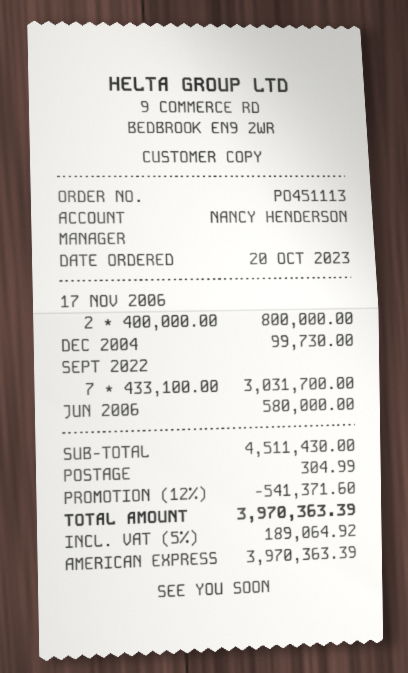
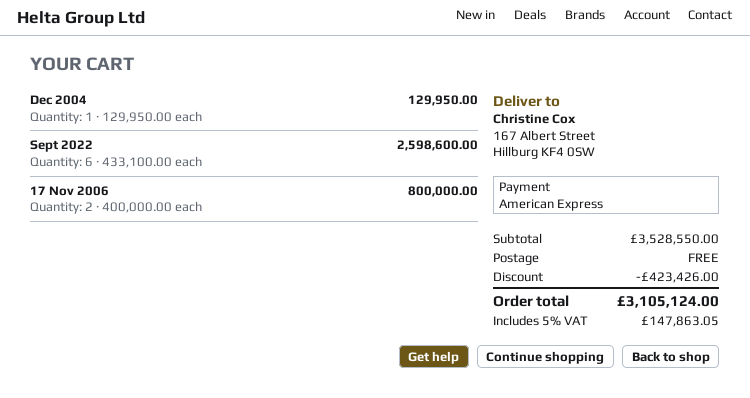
DEC 2004: 1 x 99730.00 = 99730.00 -> 1 x 129950.00 = 129950.00
SEPT 2022: 7 x 433100.00 = 3031700.00 -> 6 x 433100.00 = 2598600.00
JUN 2006: 1 x 580000.00 = 580000.00 -> none
subtotal: 4511430.00 -> 3528550.00
discount: 541371.60 -> 423426.00
shipping: 304.99 -> 0.00
tax: 5% = 189064.92 -> 5% = 147863.05
total: 3970363.39 -> 3105124.00

